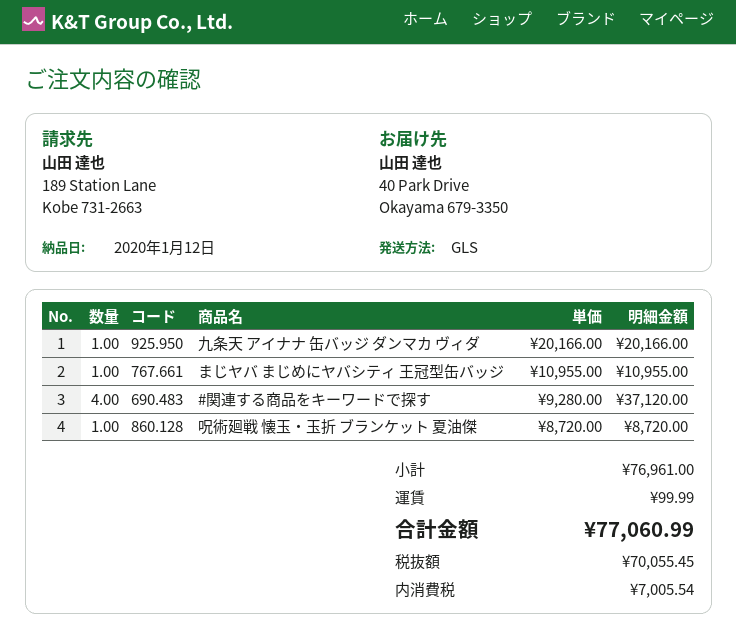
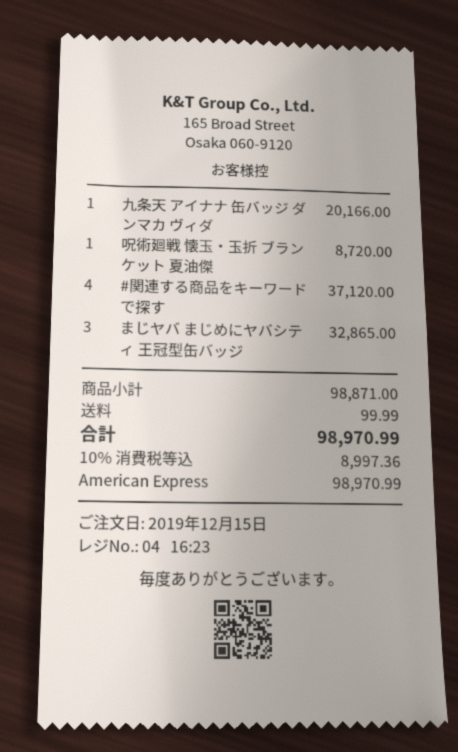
まじヤバ まじめにヤバシティ 王冠型缶バッジ: 1 for 10955.00 -> 3 for 32865.00
subtotal: 76961.00 -> 98871.00
tax: 7005.54 -> 8997.36
total: 77060.99 -> 98970.99

